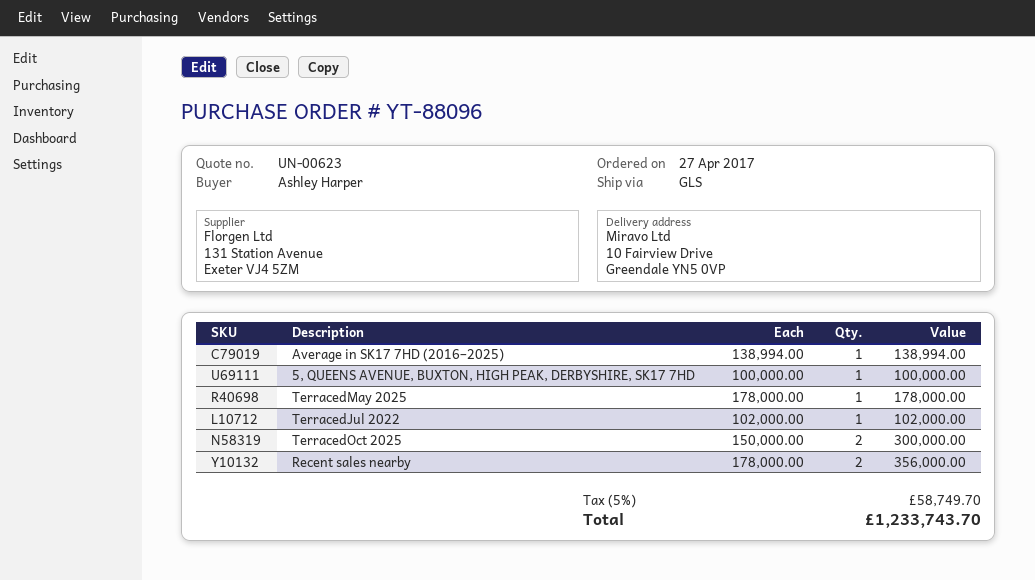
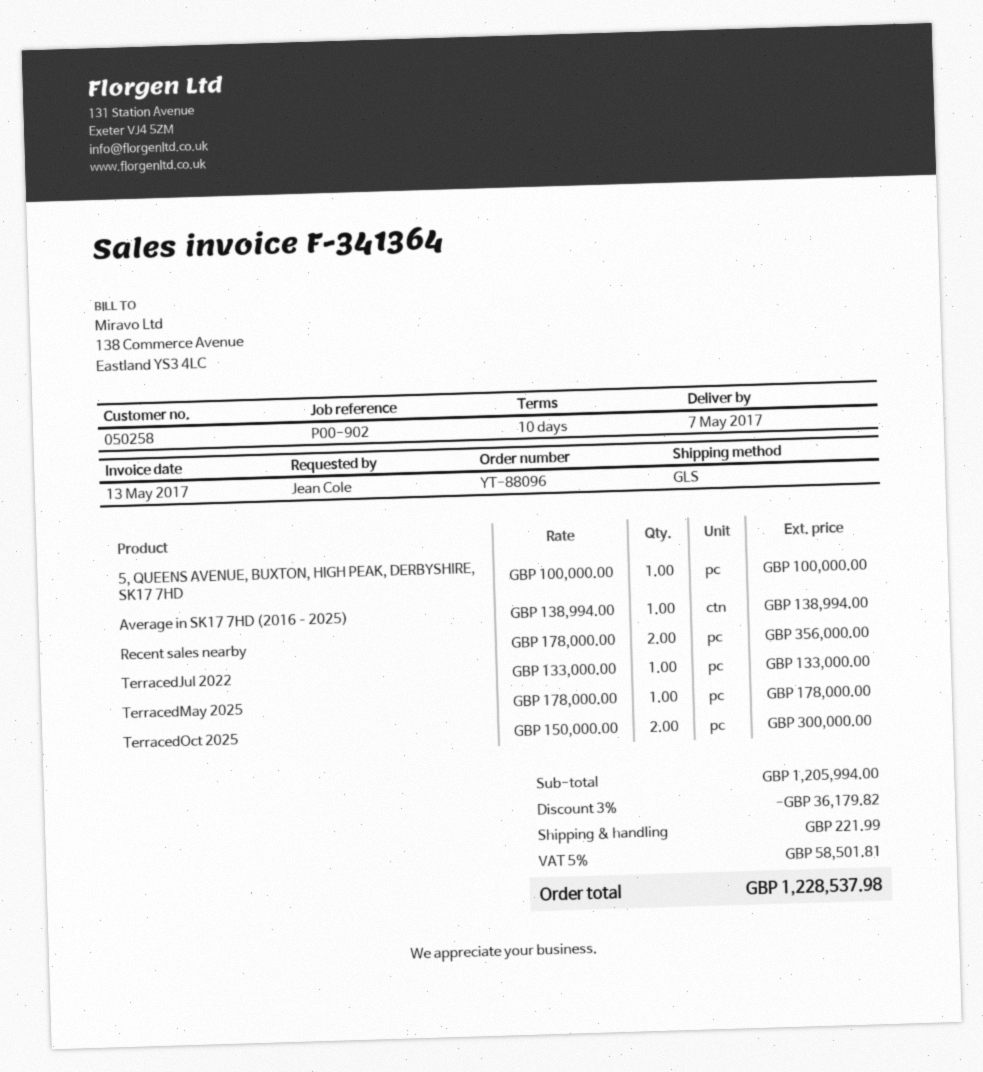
ordered by: Ashley Harper -> Jean Cole
TerracedJul 2022: 1 x 102000.00 = 102000.00 -> 1 x 133000.00 = 133000.00
discount: none -> 3% = 36179.82
shipping: none -> 221.99
tax: 5% = 58749.70 -> 5% = 58501.81
total: 1233743.70 -> 1228537.98

